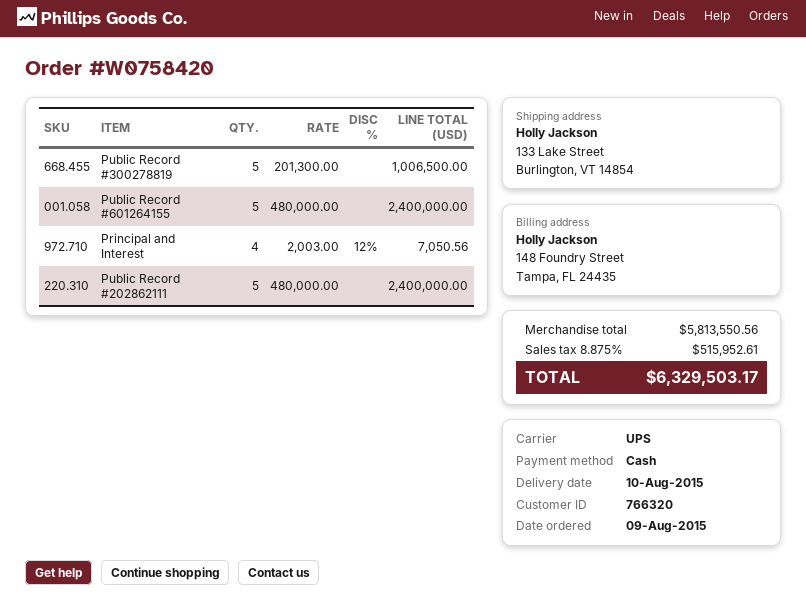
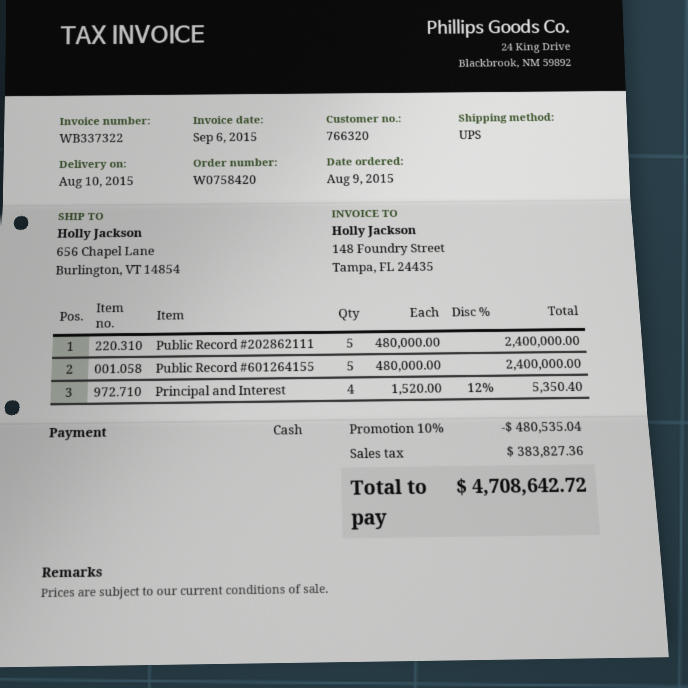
ship to: 133 Lake Street, Burlington, VT 14854 -> 656 Chapel Lane, Burlington, VT 14854
Public Record #300278819: 5 x 201300.00 = 1006500.00 -> none
Principal and Interest: 4 x 2003.00 - 12% = 7050.56 -> 4 x 1520.00 - 12% = 5350.40
discount: none -> 10% = 480535.04
tax: 515952.61 -> 383827.36
total: 6329503.17 -> 4708642.72

